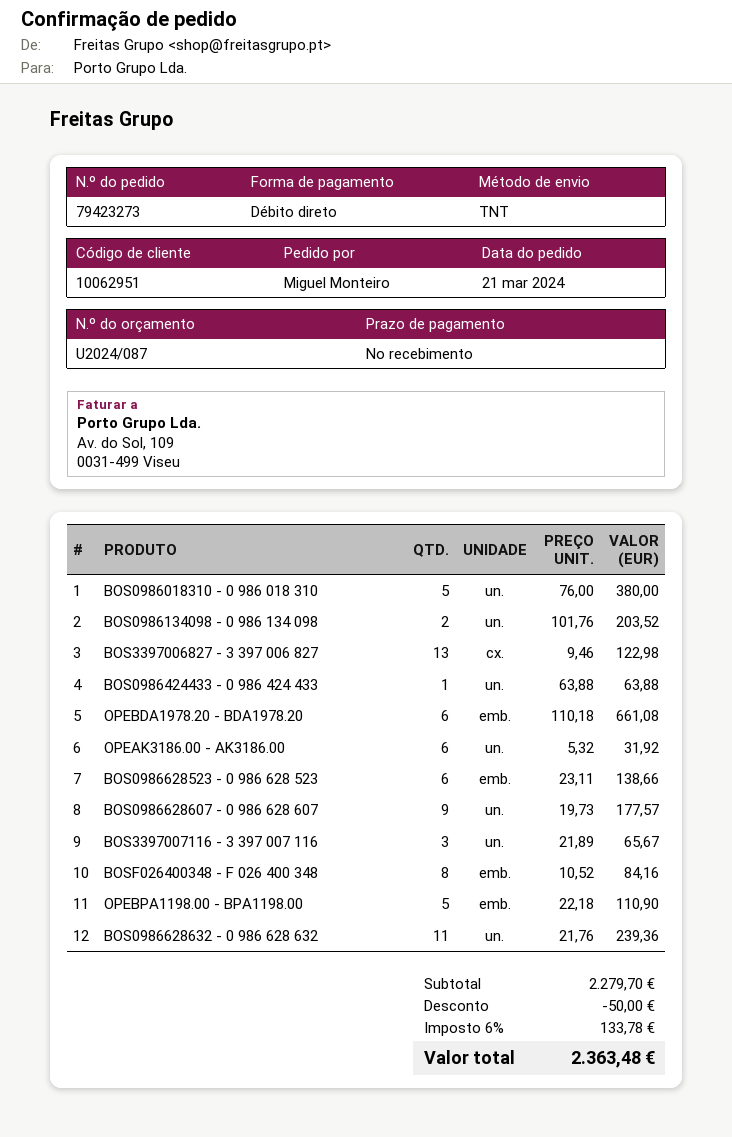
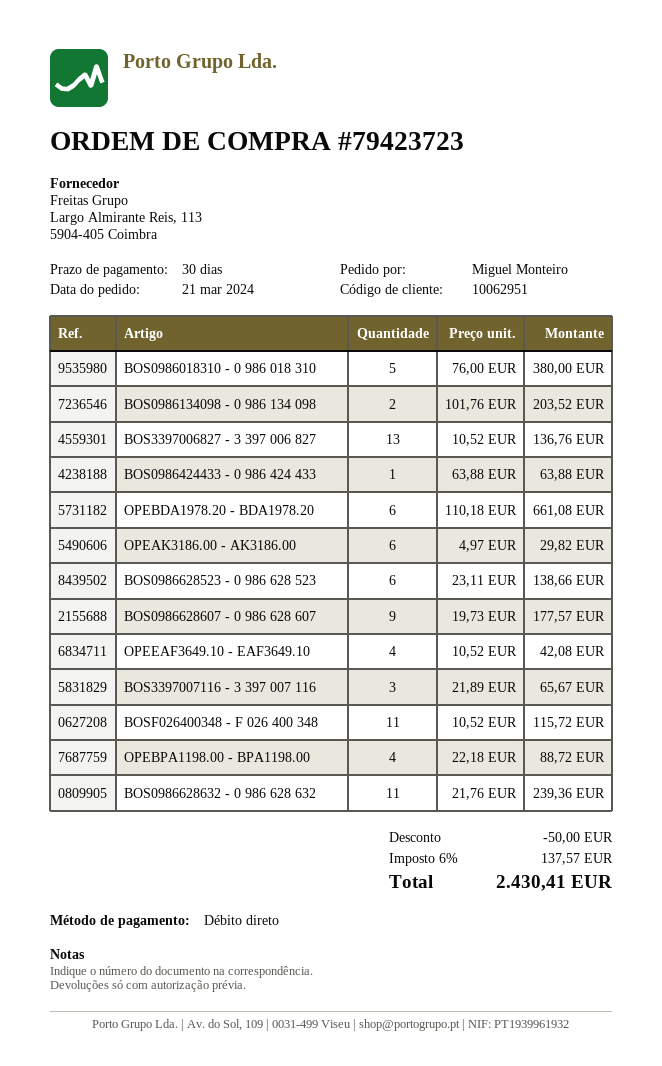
order number: 79423273 -> 79423723
payment terms: on receipt -> 30 days
BOS3397006827 - 3 397 006 827: 13 x 9.46 = 122.98 -> 13 x 10.52 = 136.76
OPEAK3186.00 - AK3186.00: 6 x 5.32 = 31.92 -> 6 x 4.97 = 29.82
BOSF026400348 - F 026 400 348: 8 x 10.52 = 84.16 -> 11 x 10.52 = 115.72
OPEBPA1198.00 - BPA1198.00: 5 x 22.18 = 110.90 -> 4 x 22.18 = 88.72
OPEEAF3649.10 - EAF3649.10: none -> 4 x 10.52 = 42.08
tax: 6% = 133.78 -> 6% = 137.57
total: 2363.48 -> 2430.41

